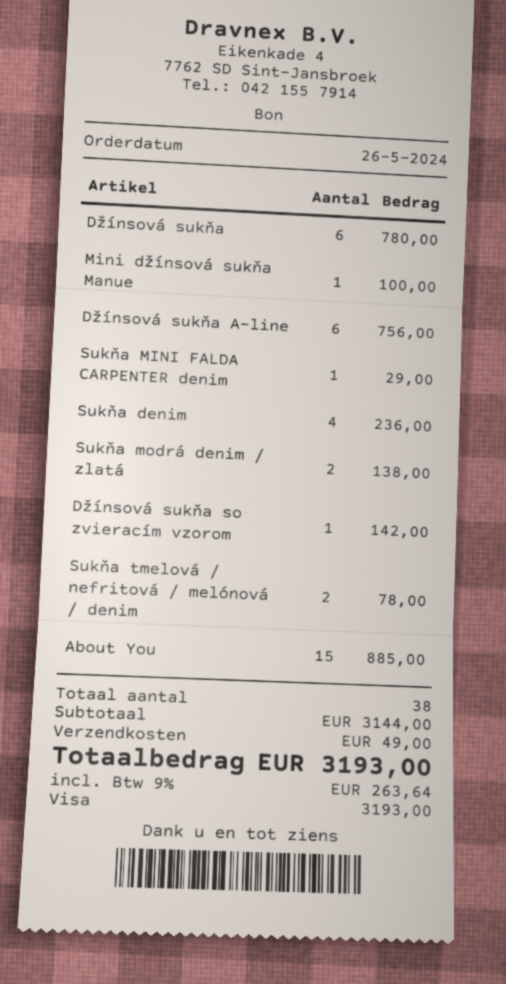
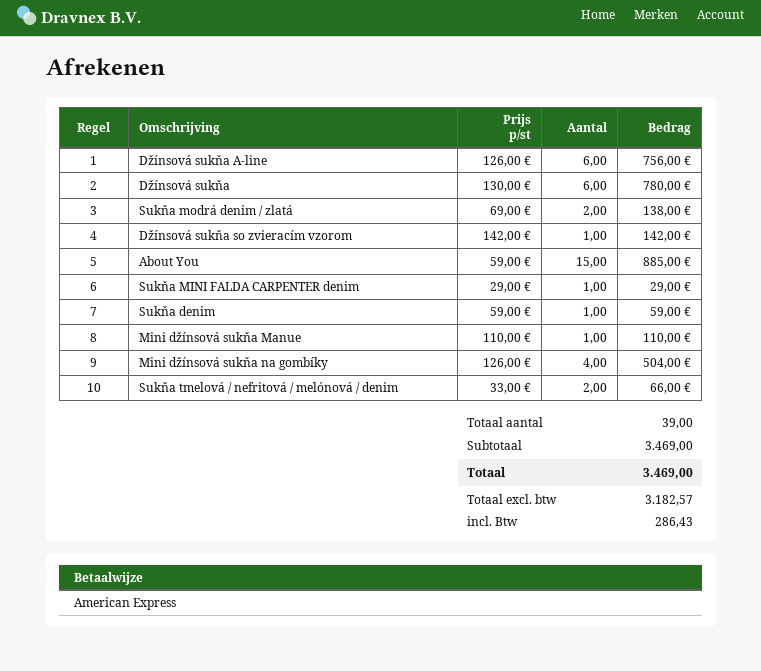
payment method: Visa -> American Express
Mini džínsová sukňa Manue: 1 for 100.00 -> 1 for 110.00
Sukňa denim: 4 for 236.00 -> 1 for 59.00
Sukňa tmelová / nefritová / melónová / denim: 2 for 78.00 -> 2 for 66.00
Mini džínsová sukňa na gombíky: none -> 4 for 504.00
total quantity: 38 -> 39
subtotal: 3144.00 -> 3469.00
shipping: 49.00 -> none
tax: 263.64 -> 286.43
total: 3193.00 -> 3469.00

